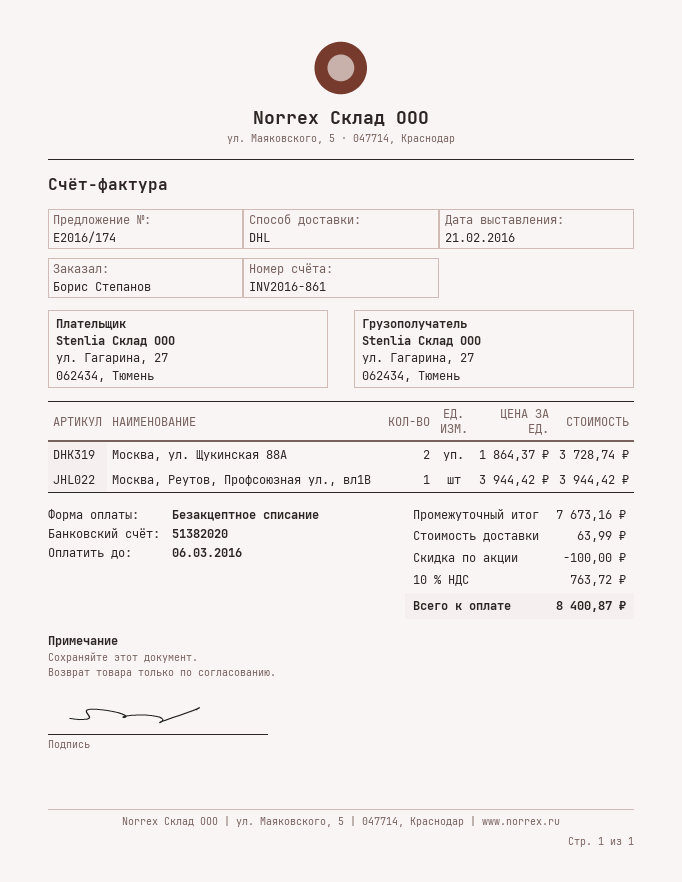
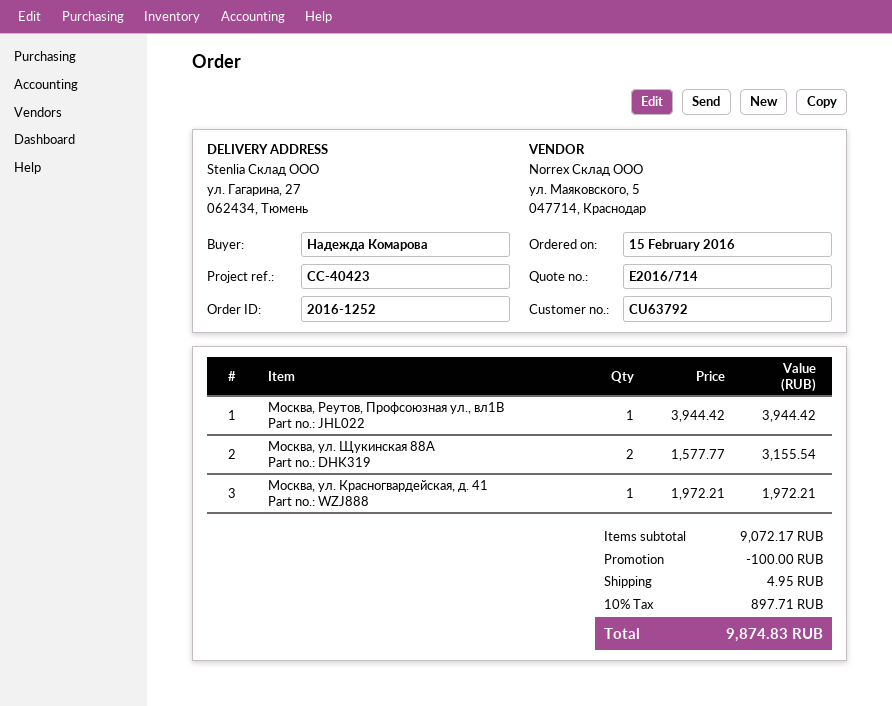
quote number: E2016/174 -> E2016/714
ordered by: Борис Степанов -> Надежда Комарова
Москва, ул. Щукинская 88А: 2 x 1864.37 = 3728.74 -> 2 x 1577.77 = 3155.54
Москва, ул. Красногвардейская, д. 41: none -> 1 x 1972.21 = 1972.21
subtotal: 7673.16 -> 9072.17
shipping: 63.99 -> 4.95
tax: 10% = 763.72 -> 10% = 897.71
total: 8400.87 -> 9874.83

